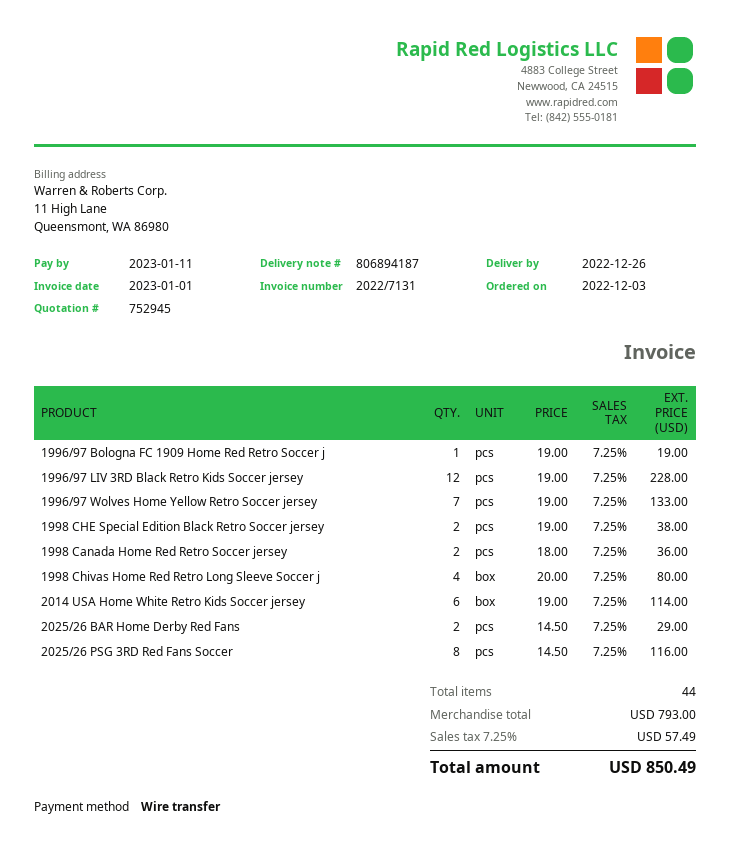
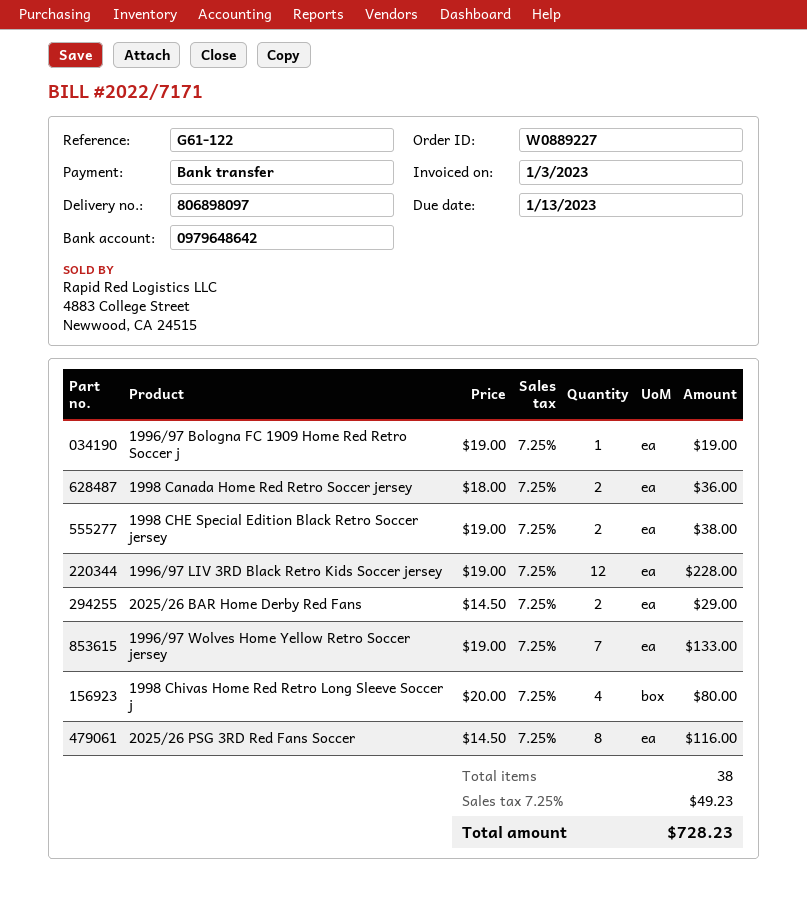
delivery note number: 806894187 -> 806898097
invoice number: 2022/7131 -> 2022/7171
invoice date: 2023-01-01 -> 2023-01-03
due date: 2023-01-11 -> 2023-01-13
2014 USA Home White Retro Kids Soccer jersey: 6 x 19.00 = 114.00 -> none
total quantity: 44 -> 38
tax: 7.25% = 57.49 -> 7.25% = 49.23
total: 850.49 -> 728.23

